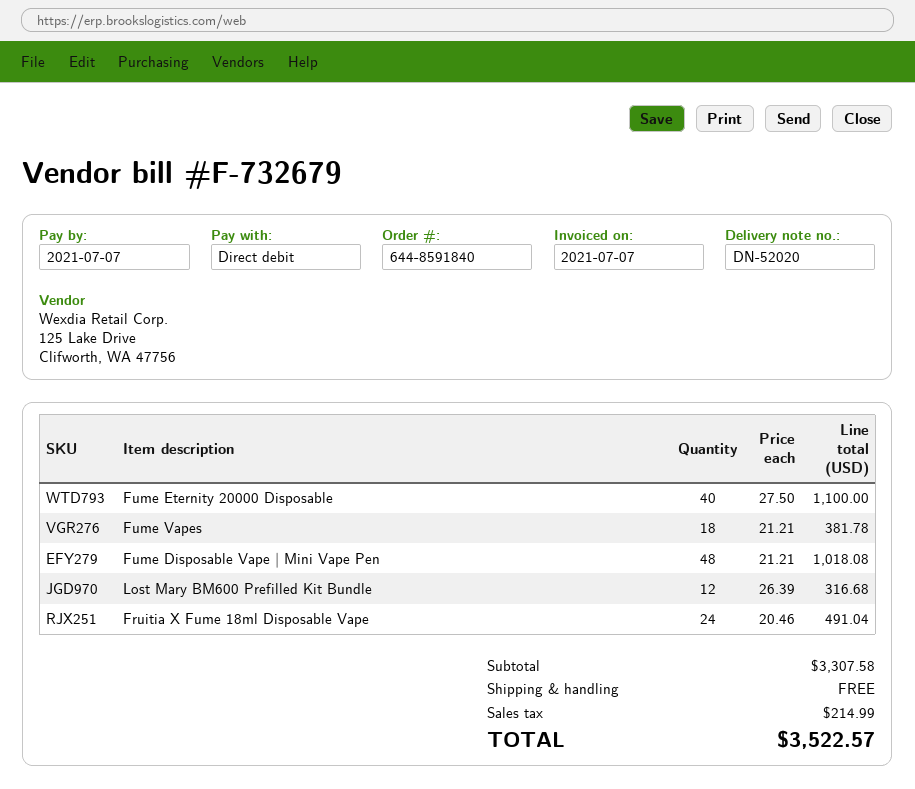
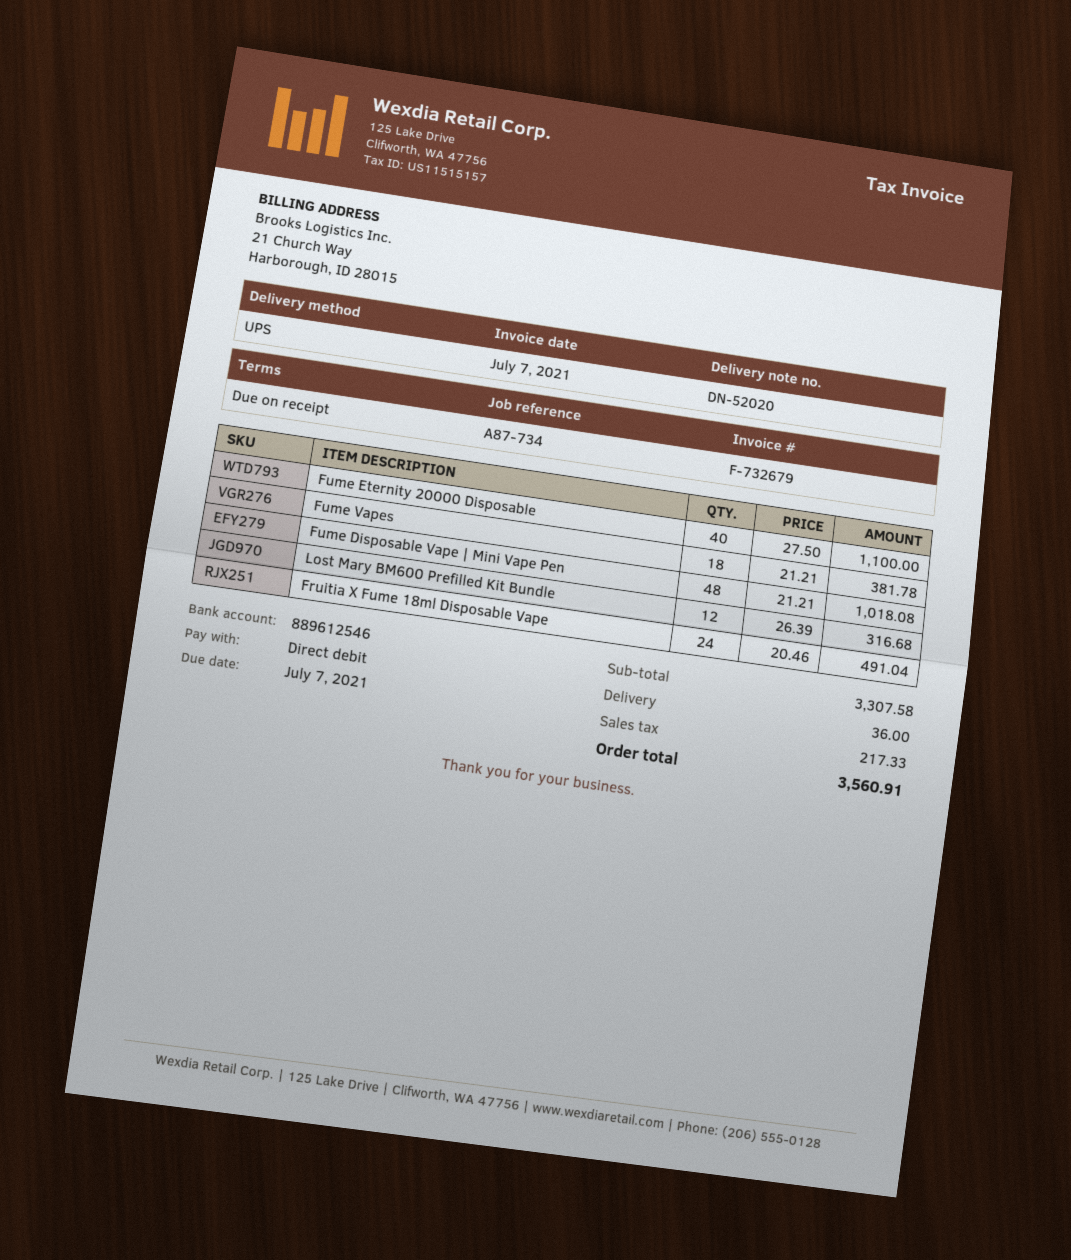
shipping: 0.00 -> 36.00
tax: 214.99 -> 217.33
total: 3522.57 -> 3560.91

